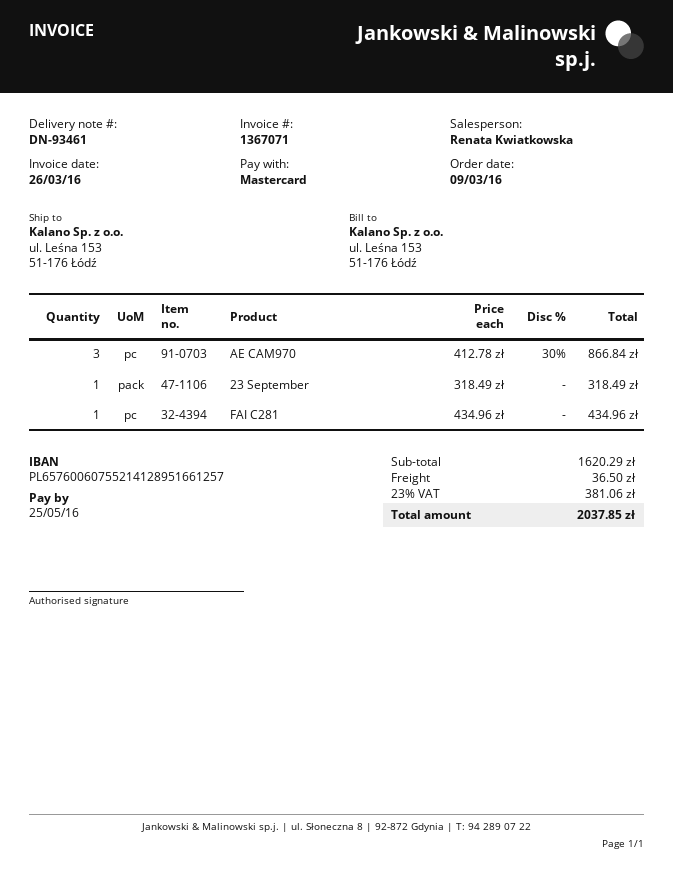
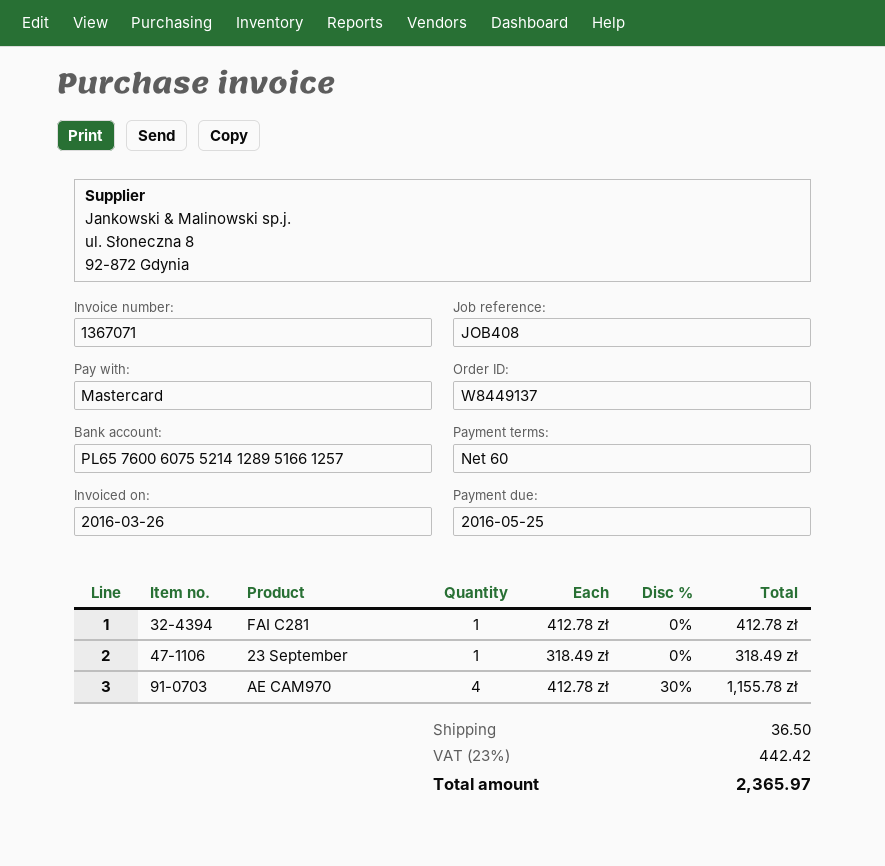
AE CAM970: 3 x 412.78 - 30% = 866.84 -> 4 x 412.78 - 30% = 1155.78
FAI C281: 1 x 434.96 = 434.96 -> 1 x 412.78 = 412.78
tax: 23% = 381.06 -> 23% = 442.42
total: 2037.85 -> 2365.97

